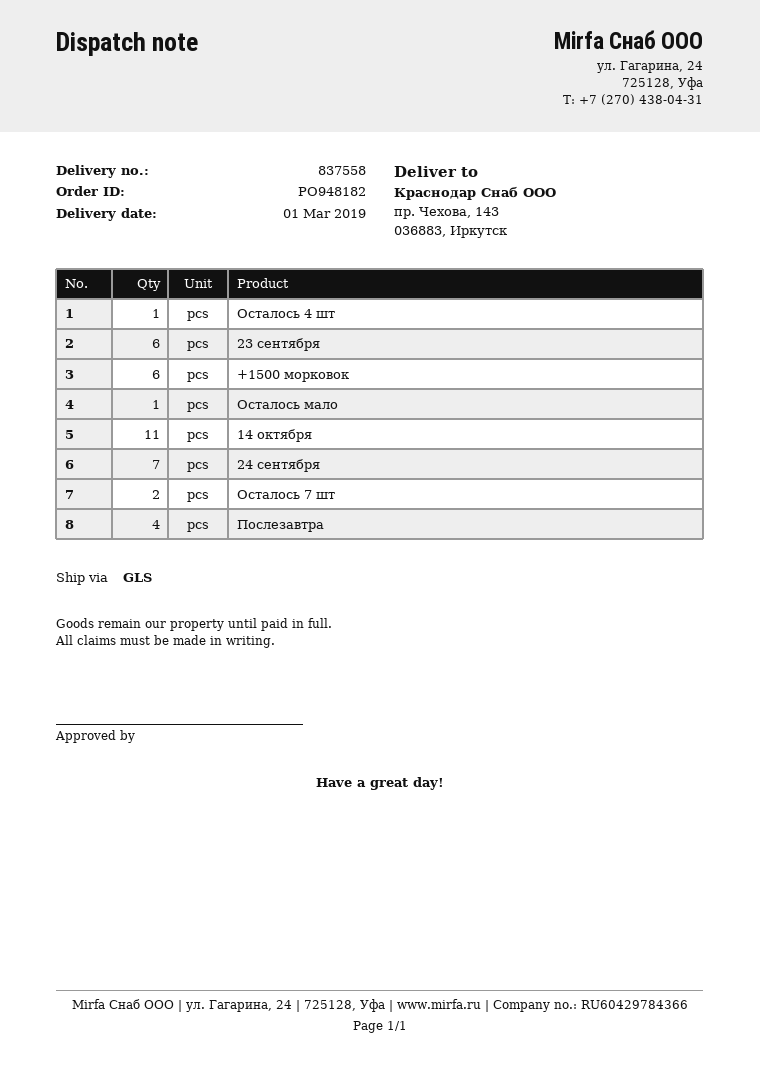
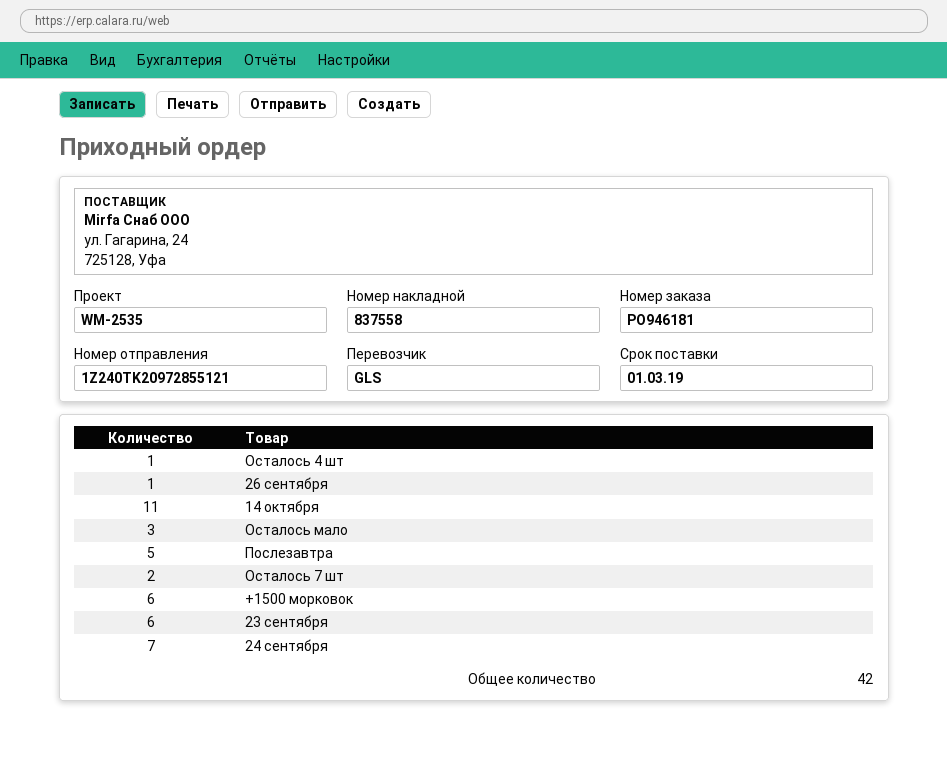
order number: PO948182 -> PO946181
Осталось мало: 1 -> 3
Послезавтра: 4 -> 5
26 сентября: none -> 1

